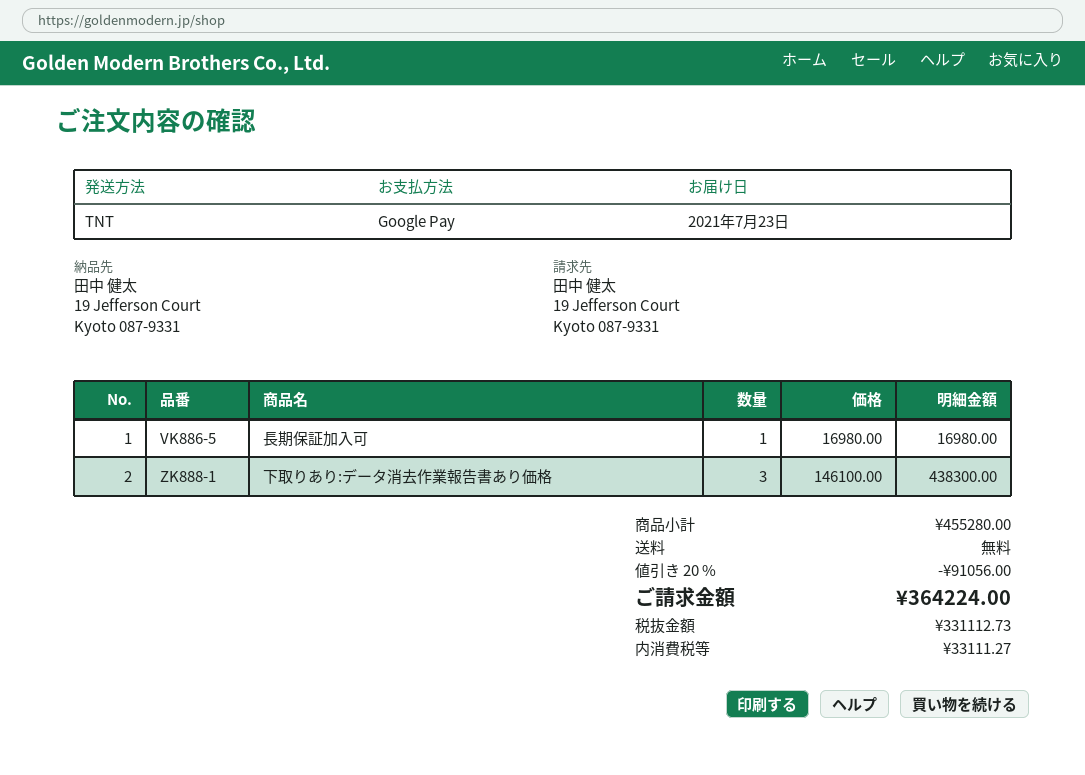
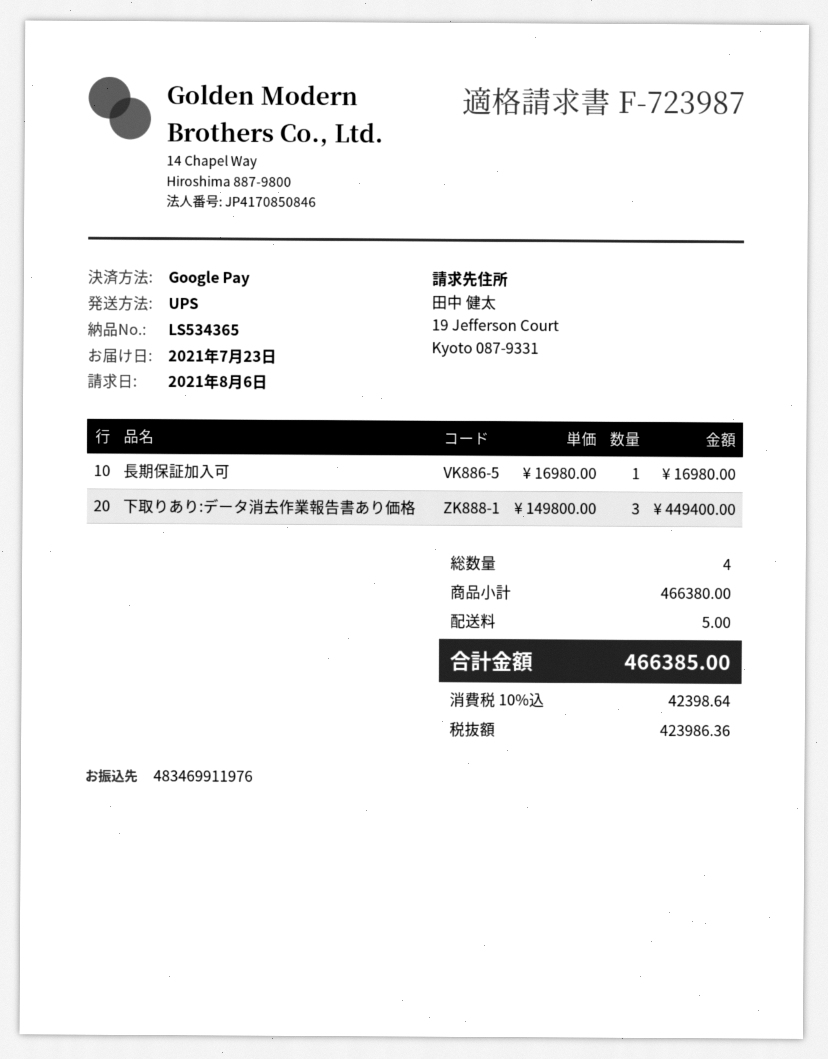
shipping method: TNT -> UPS
下取りあり:データ消去作業報告書あり価格: 3 x 146100.00 = 438300.00 -> 3 x 149800.00 = 449400.00
subtotal: 455280.00 -> 466380.00
discount: 20% = 91056.00 -> none
shipping: 0.00 -> 5.00
net: 331112.73 -> 423986.36
tax: 33111.27 -> 42398.64
total: 364224.00 -> 466385.00

